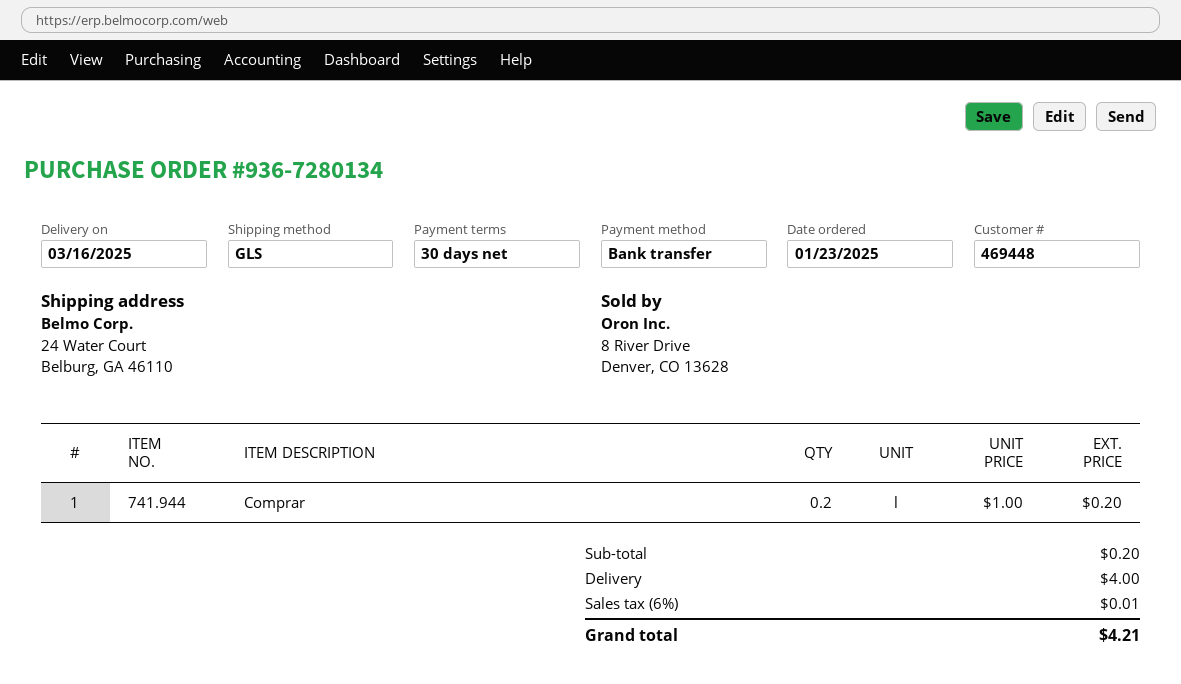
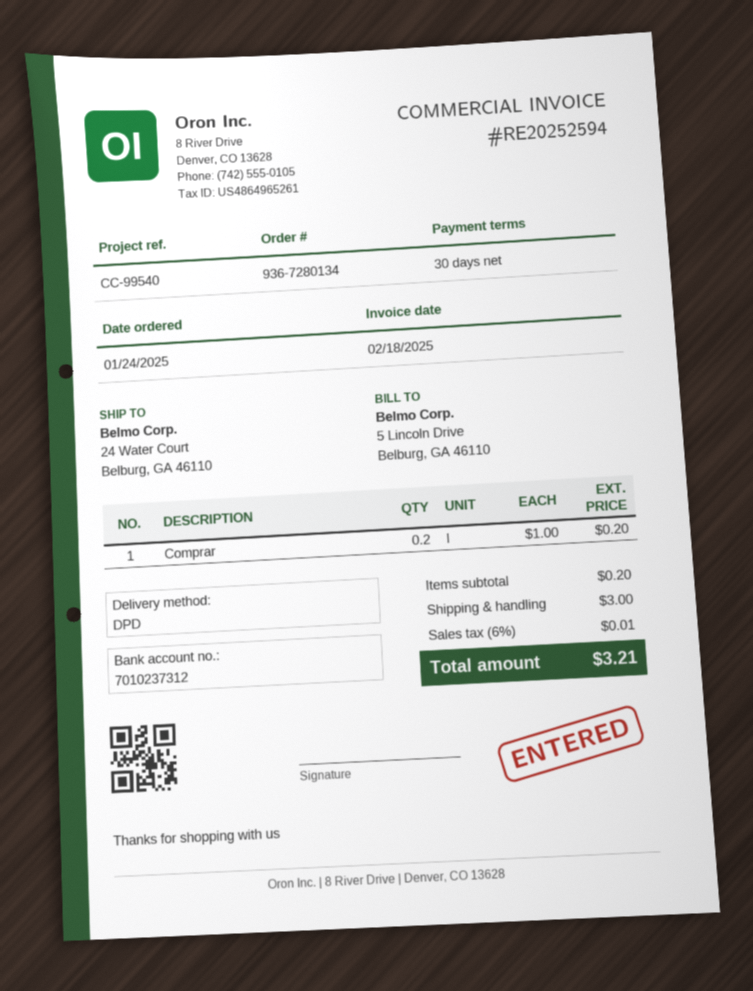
order date: 2025-01-23 -> 2025-01-24
shipping method: GLS -> DPD
shipping: 4.00 -> 3.00
total: 4.21 -> 3.21

